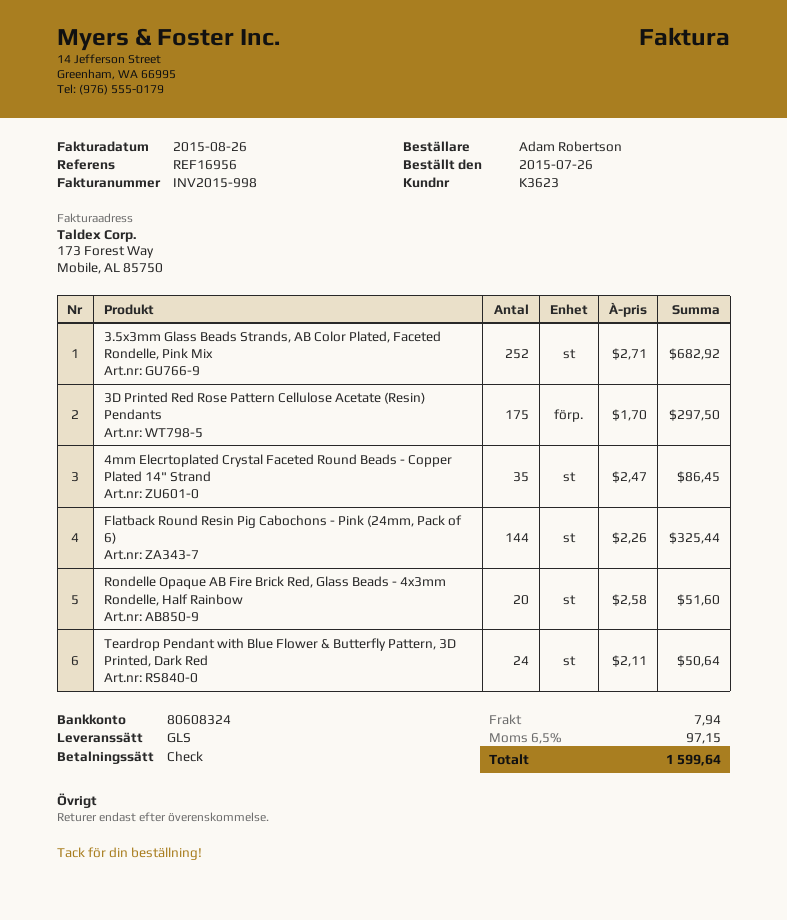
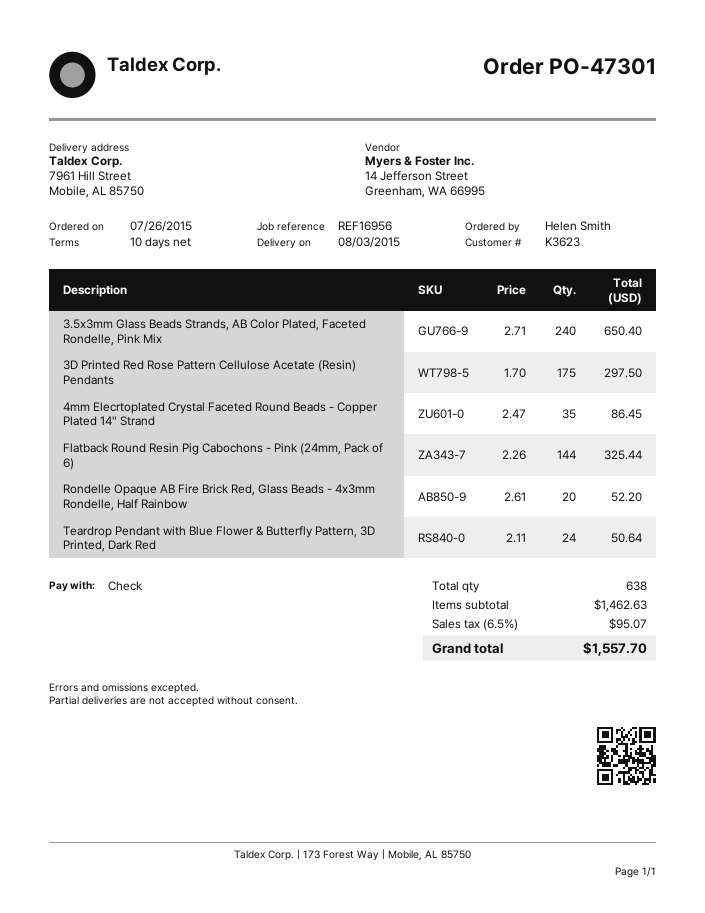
ordered by: Adam Robertson -> Helen Smith
3.5x3mm Glass Beads Strands, AB Color Plated, Faceted Rondelle, Pink Mix: 252 x 2.71 = 682.92 -> 240 x 2.71 = 650.40
Rondelle Opaque AB Fire Brick Red, Glass Beads - 4x3mm Rondelle, Half Rainbow: 20 x 2.58 = 51.60 -> 20 x 2.61 = 52.20
shipping: 7.94 -> none
tax: 6.5% = 97.15 -> 6.5% = 95.07
total: 1599.64 -> 1557.70

